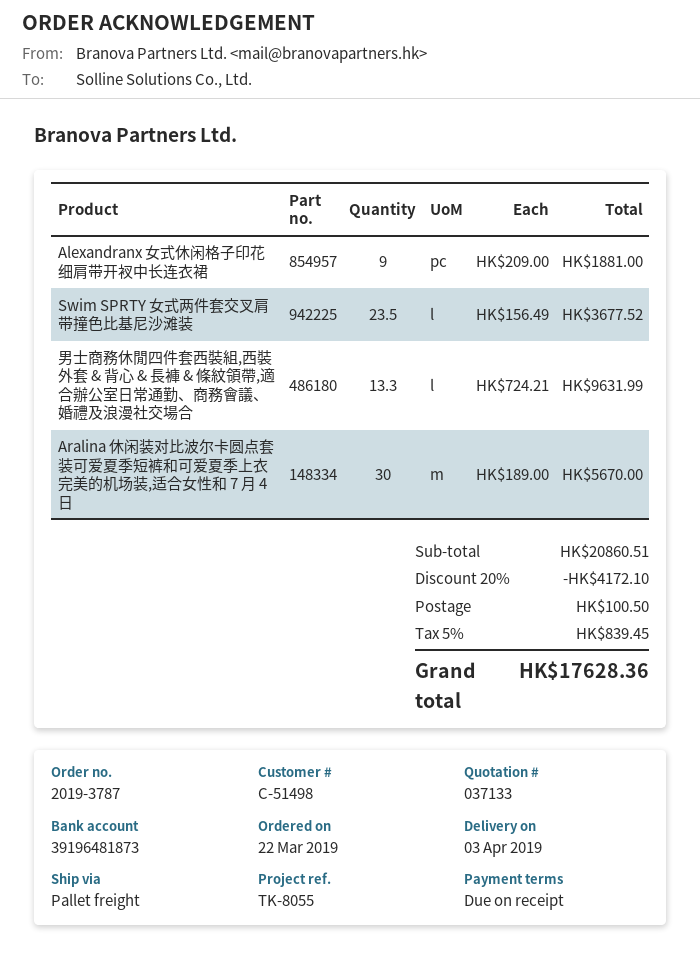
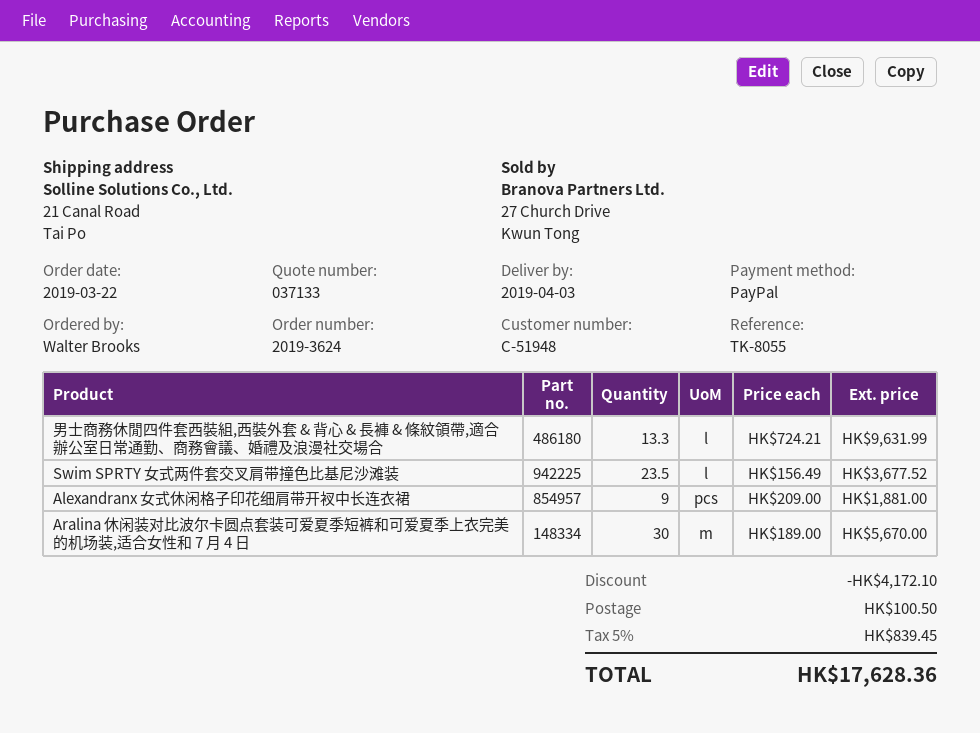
order number: 2019-3787 -> 2019-3624
customer number: C-51498 -> C-51948

